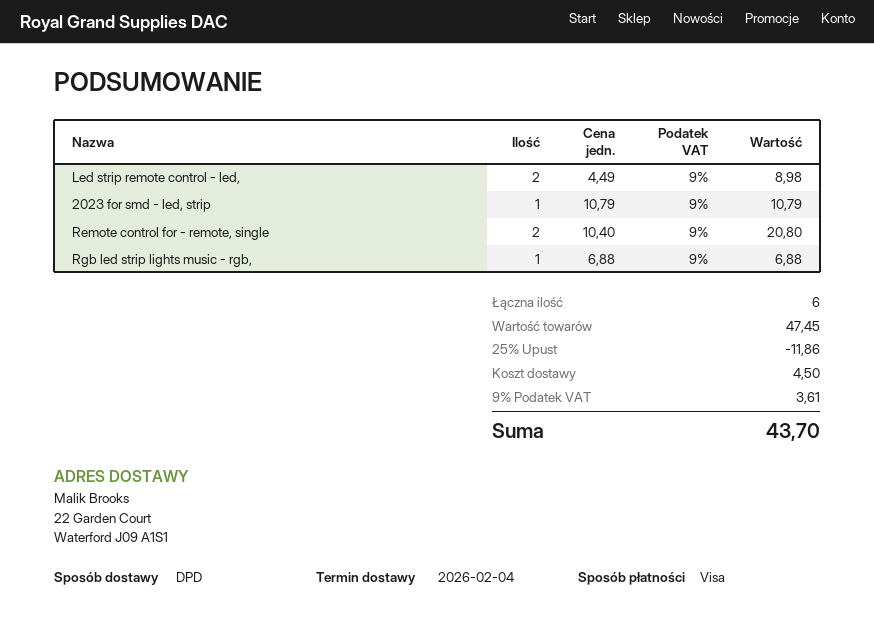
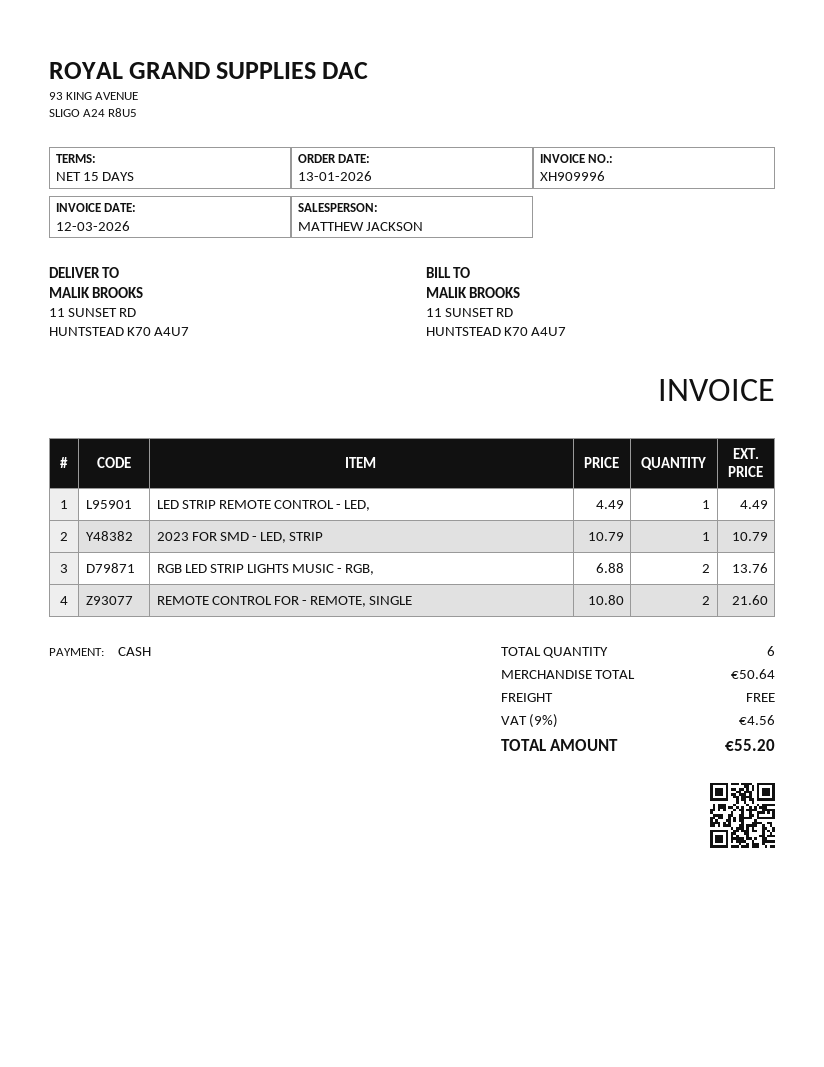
payment method: Visa -> cash
ship to: 22 Garden Court, Waterford J09 A1S1 -> 11 SUNSET RD, HUNTSTEAD K70 A4U7
Led strip remote control - led,: 2 x 4.49 = 8.98 -> 1 x 4.49 = 4.49
Remote control for - remote, single: 2 x 10.40 = 20.80 -> 2 x 10.80 = 21.60
Rgb led strip lights music - rgb,: 1 x 6.88 = 6.88 -> 2 x 6.88 = 13.76
subtotal: 47.45 -> 50.64
discount: 25% = 11.86 -> none
shipping: 4.50 -> 0.00
tax: 9% = 3.61 -> 9% = 4.56
total: 43.70 -> 55.20

